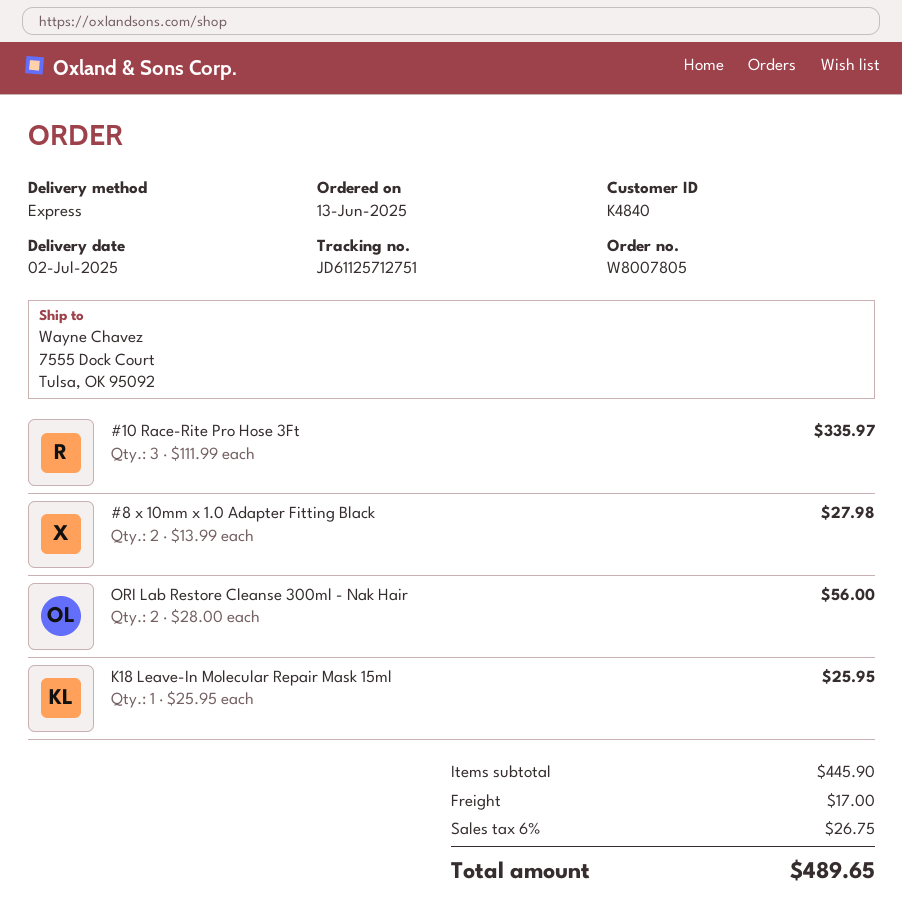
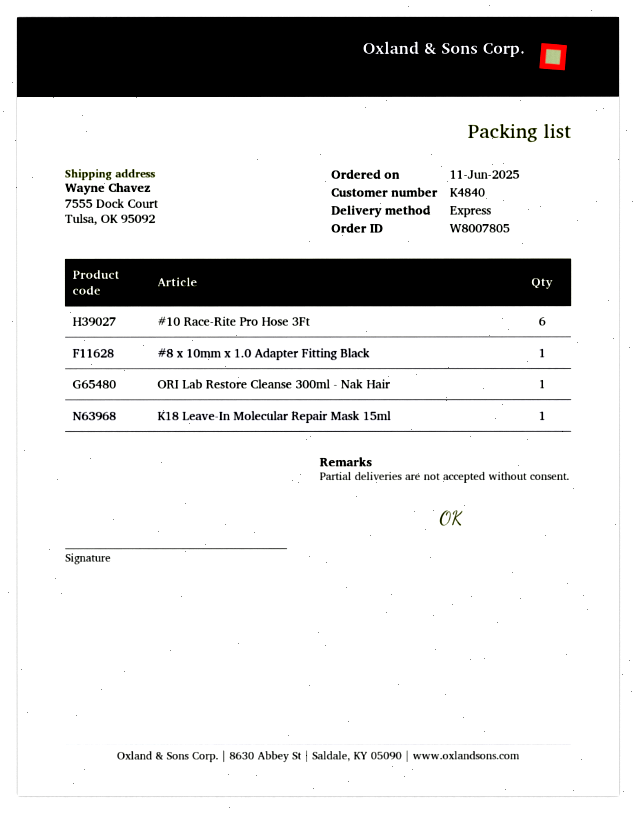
order date: 2025-06-13 -> 2025-06-11
#10 Race-Rite Pro Hose 3Ft: 3 -> 6
#8 x 10mm x 1.0 Adapter Fitting Black: 2 -> 1
ORI Lab Restore Cleanse 300ml - Nak Hair: 2 -> 1

